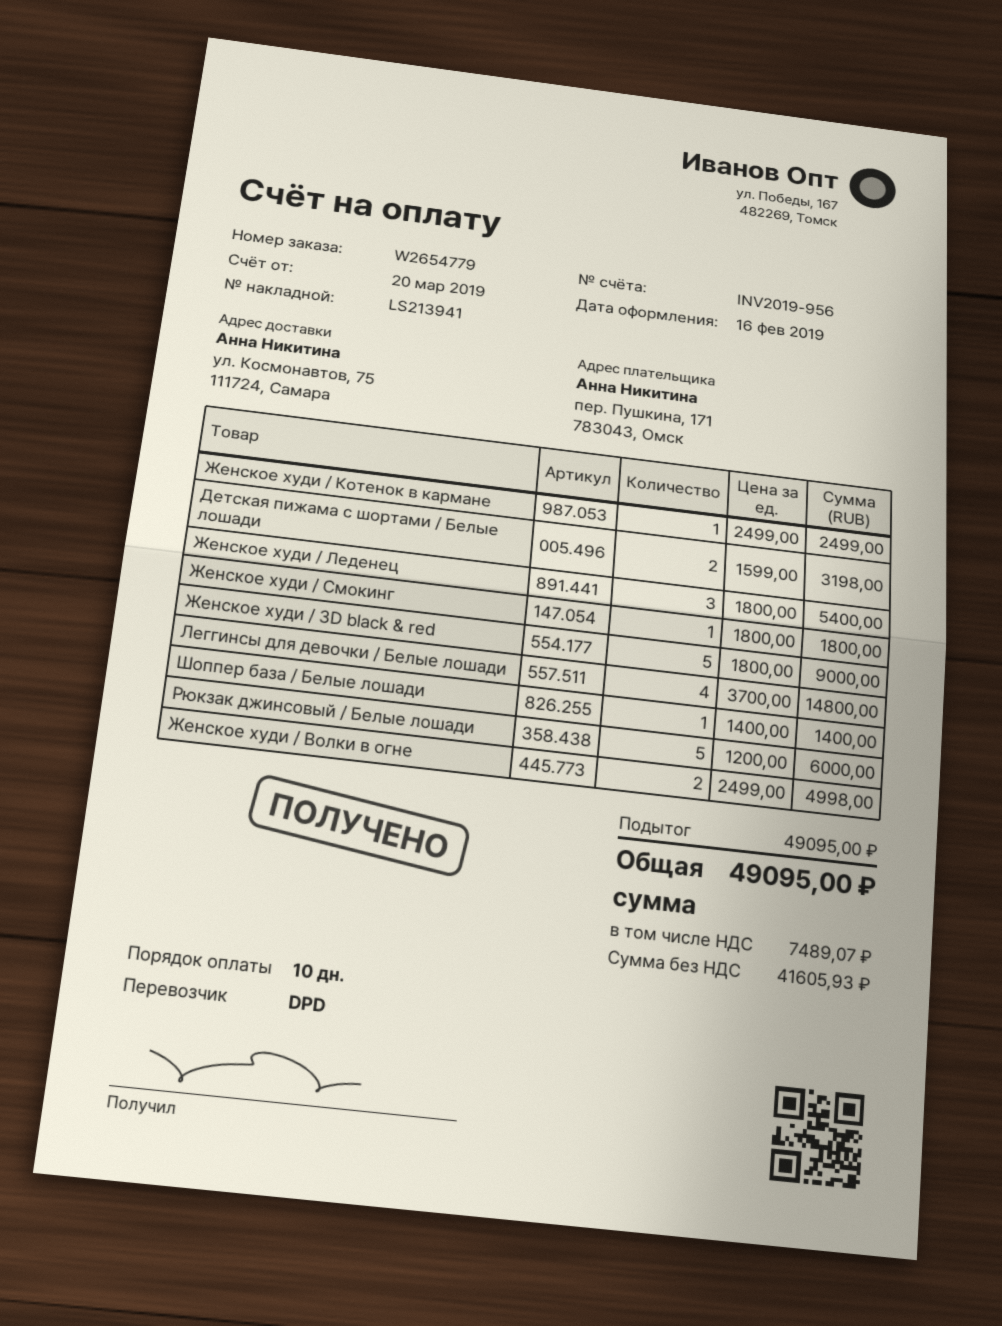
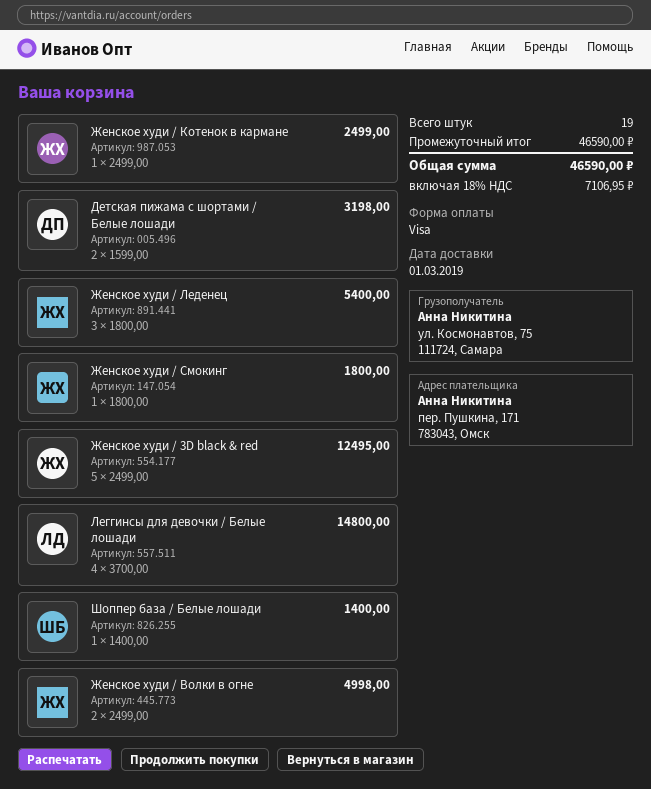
Женское худи / 3D black & red: 5 x 1800.00 = 9000.00 -> 5 x 2499.00 = 12495.00
Рюкзак джинсовый / Белые лошади: 5 x 1200.00 = 6000.00 -> none
subtotal: 49095.00 -> 46590.00
tax: 7489.07 -> 7106.95
total: 49095.00 -> 46590.00

